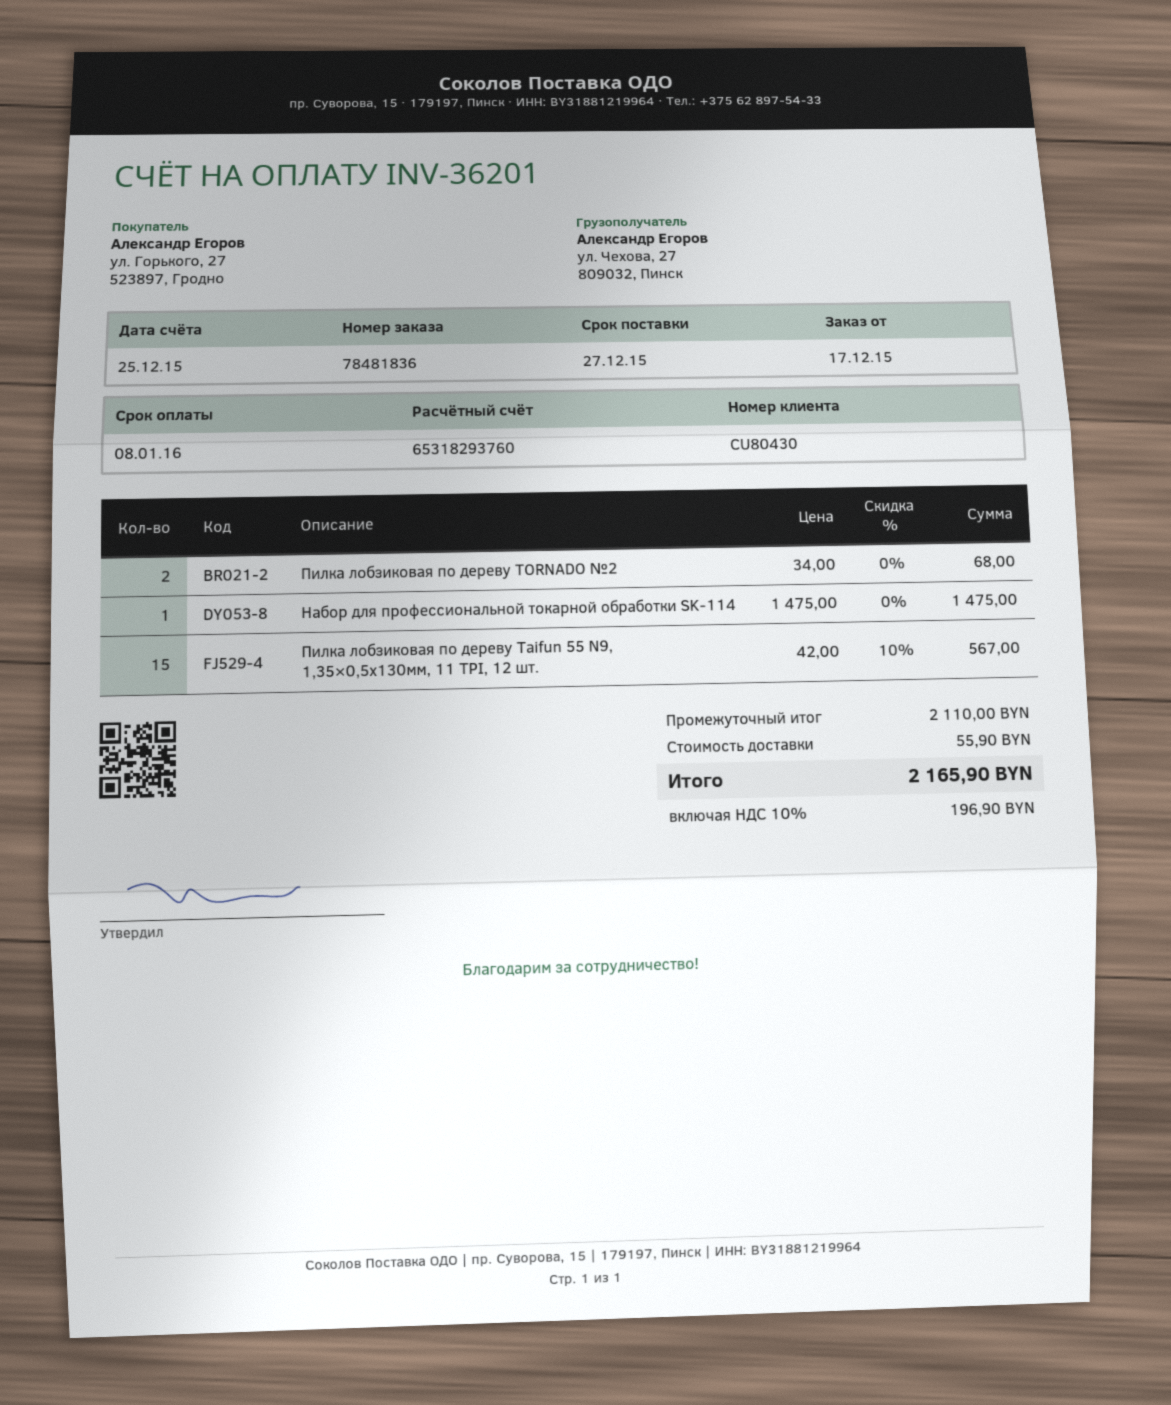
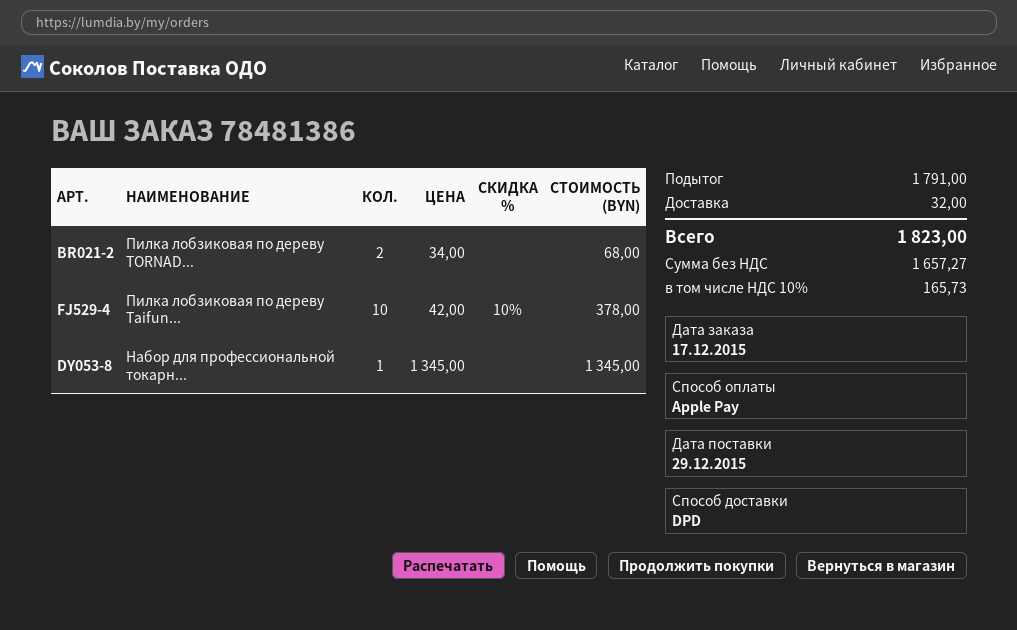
order number: 78481836 -> 78481386
delivery date: 2015-12-27 -> 2015-12-29
Набор для профессиональной токарной обработки SK-114: 1 x 1475.00 = 1475.00 -> 1 x 1345.00 = 1345.00
Пилка лобзиковая по дереву Taifun 55 N9, 1,35×0,5х130мм, 11 TPI, 12 шт.: 15 x 42.00 - 10% = 567.00 -> 10 x 42.00 - 10% = 378.00
subtotal: 2110.00 -> 1791.00
shipping: 55.90 -> 32.00
tax: 10% = 196.90 -> 10% = 165.73
total: 2165.90 -> 1823.00

